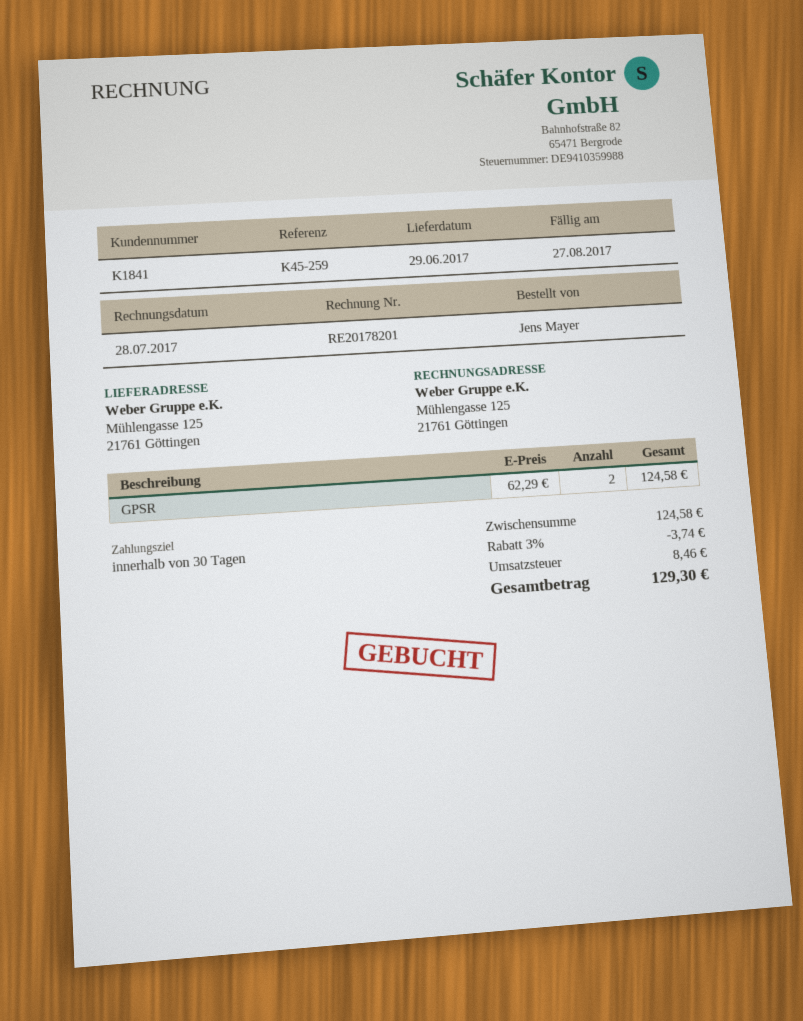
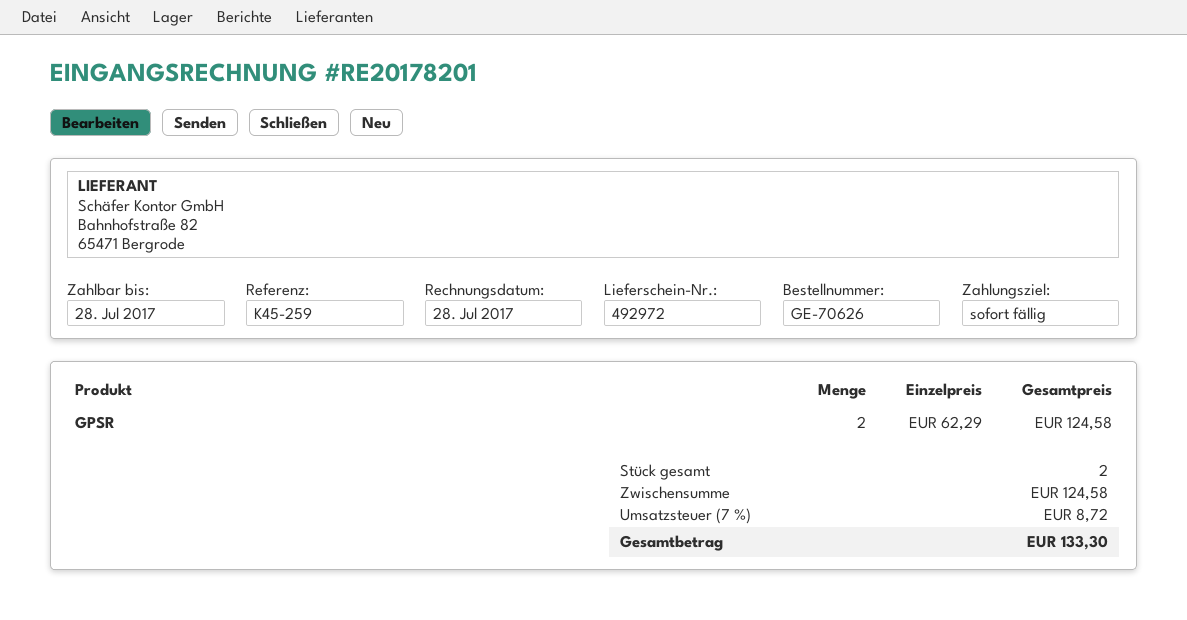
payment terms: 30 days -> on receipt
due date: 2017-08-27 -> 2017-07-28
discount: 3% = 3.74 -> none
tax: 8.46 -> 8.72
total: 129.30 -> 133.30

